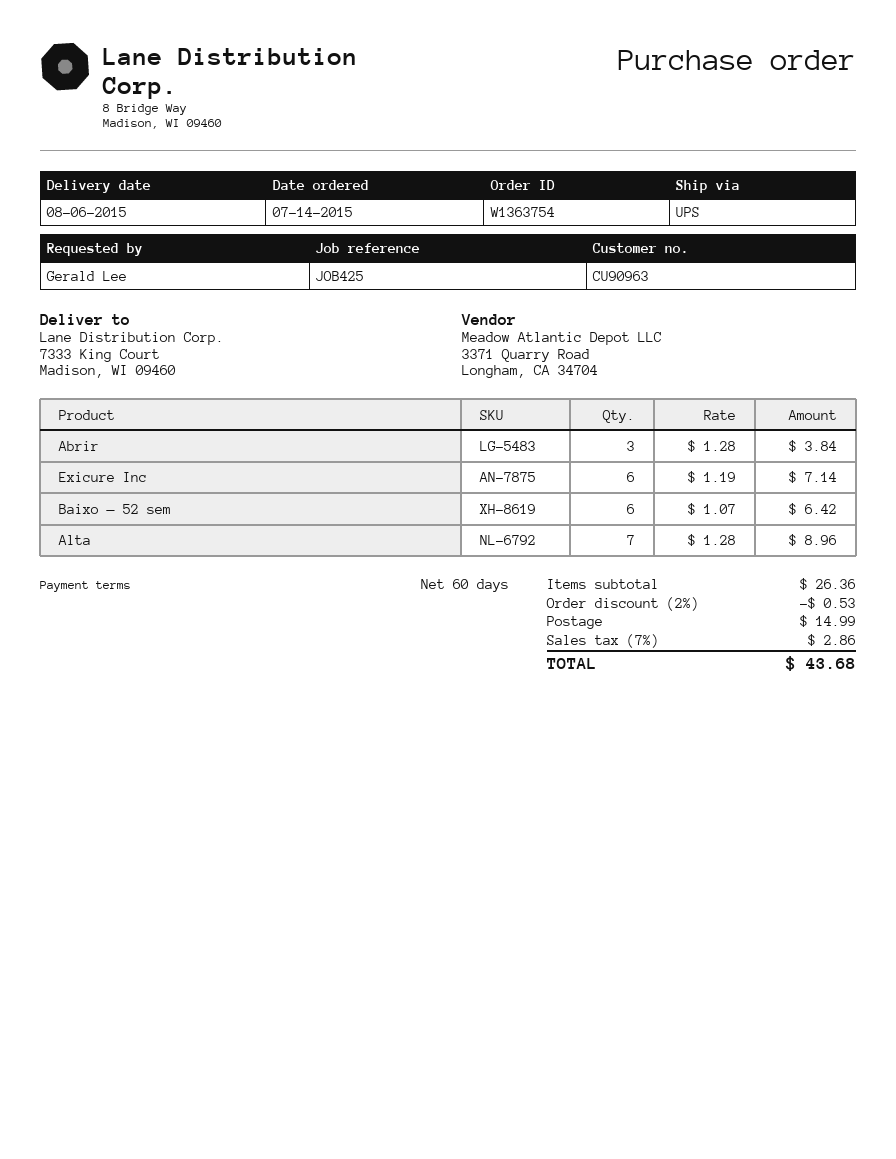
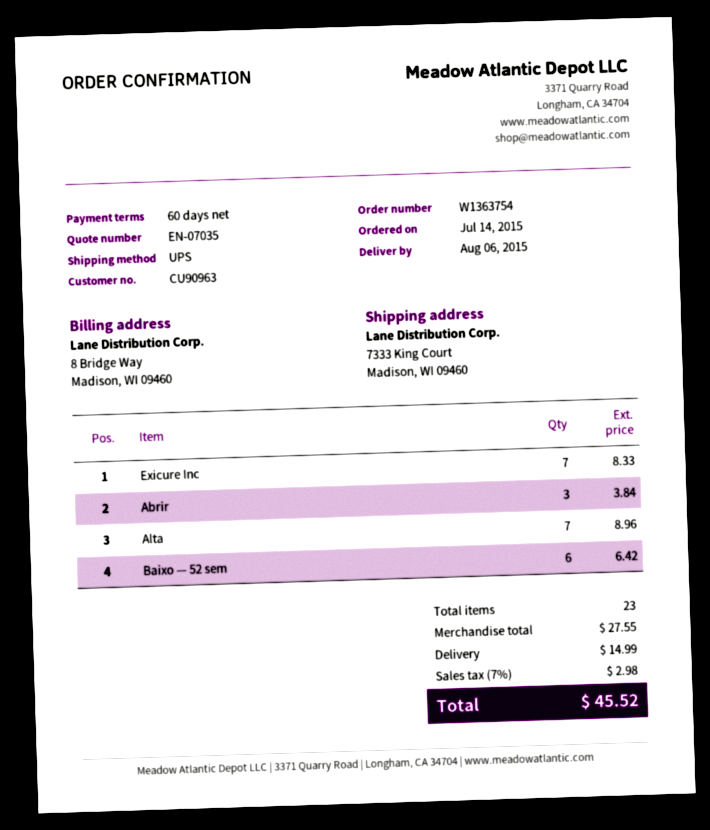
Exicure Inc: 6 for 7.14 -> 7 for 8.33
subtotal: 26.36 -> 27.55
discount: 2% = 0.53 -> none
tax: 7% = 2.86 -> 7% = 2.98
total: 43.68 -> 45.52

